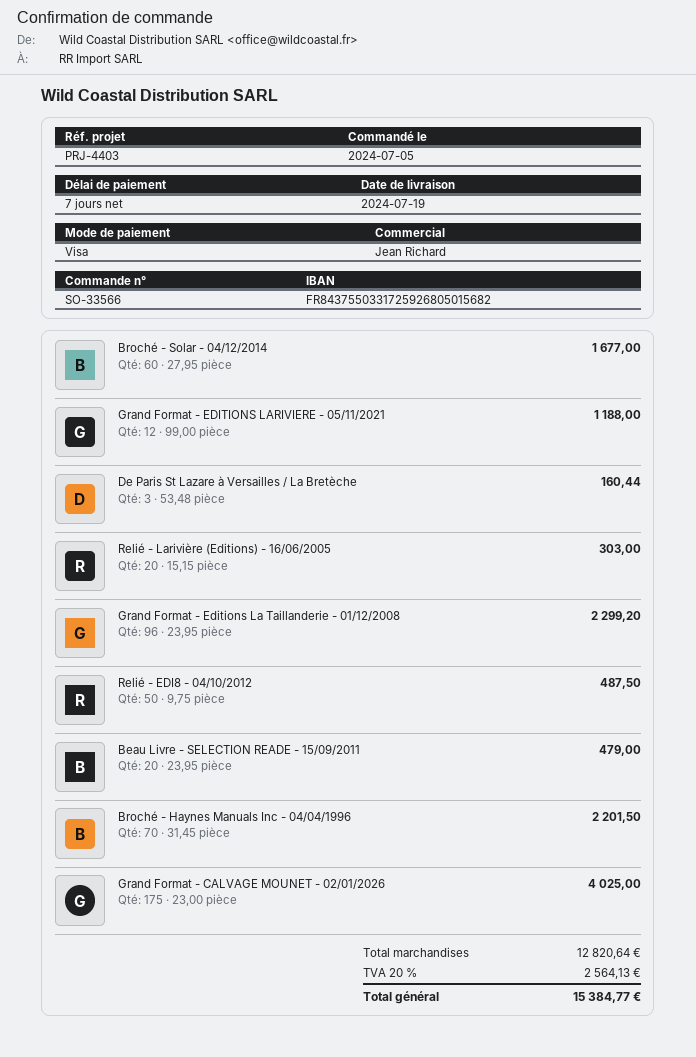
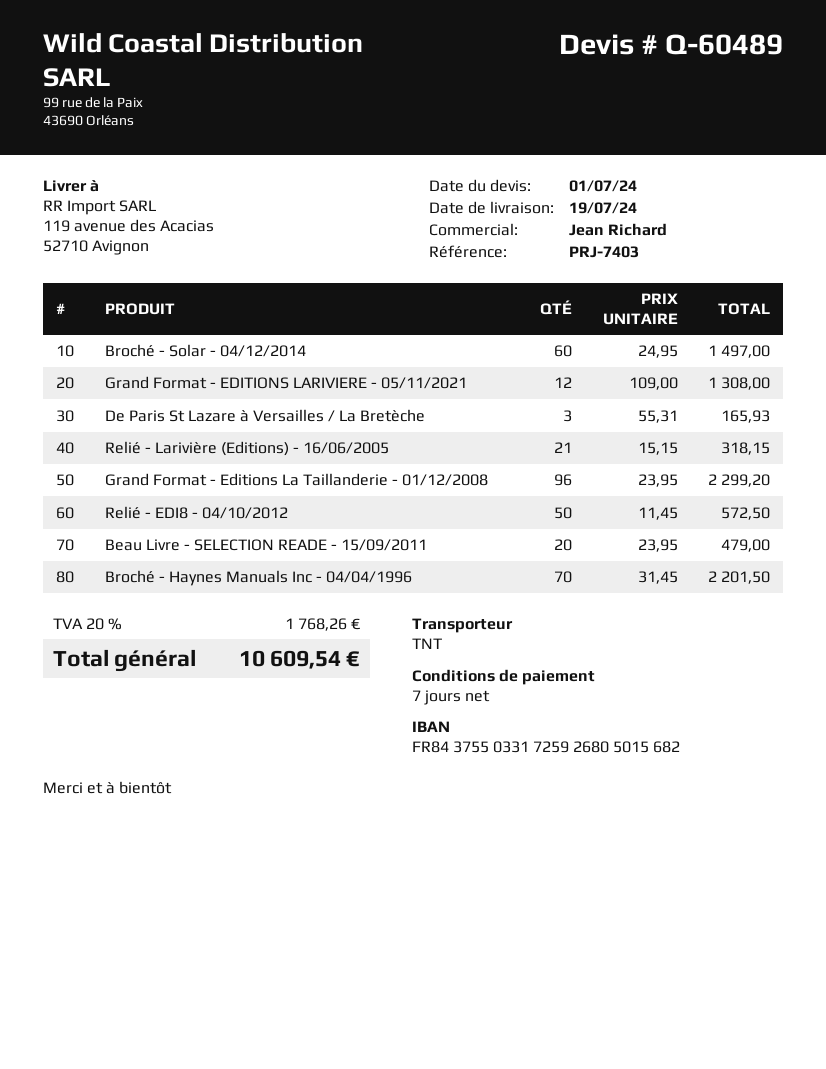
reference: PRJ-4403 -> PRJ-7403
Broché - Solar - 04/12/2014: 60 x 27.95 = 1677.00 -> 60 x 24.95 = 1497.00
Grand Format - EDITIONS LARIVIERE - 05/11/2021: 12 x 99.00 = 1188.00 -> 12 x 109.00 = 1308.00
De Paris St Lazare à Versailles / La Bretèche: 3 x 53.48 = 160.44 -> 3 x 55.31 = 165.93
Relié - Larivière (Editions) - 16/06/2005: 20 x 15.15 = 303.00 -> 21 x 15.15 = 318.15
Relié - EDI8 - 04/10/2012: 50 x 9.75 = 487.50 -> 50 x 11.45 = 572.50
Grand Format - CALVAGE MOUNET - 02/01/2026: 175 x 23.00 = 4025.00 -> none
tax: 20% = 2564.13 -> 20% = 1768.26
total: 15384.77 -> 10609.54

